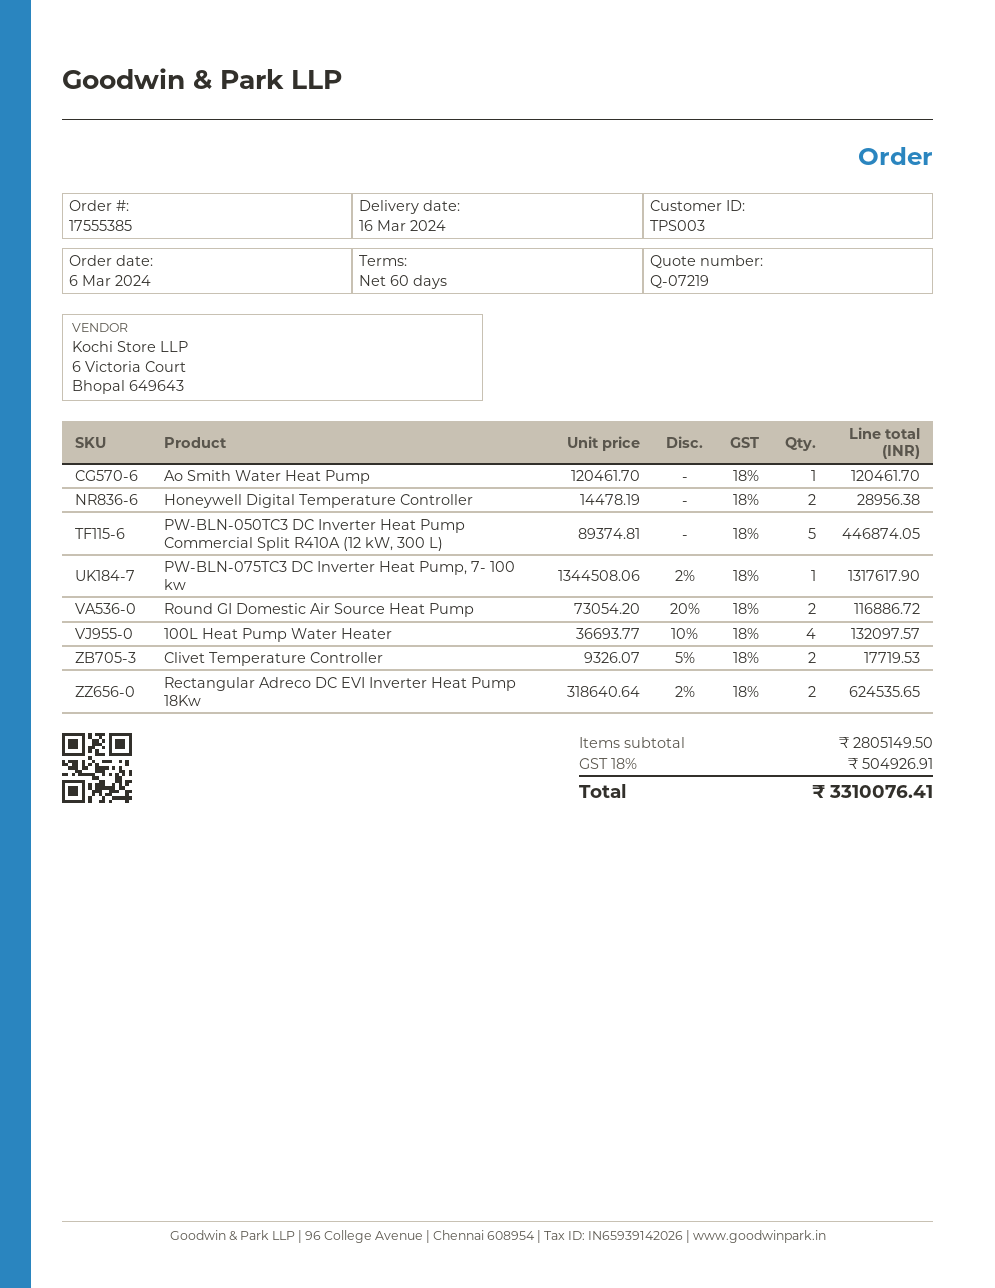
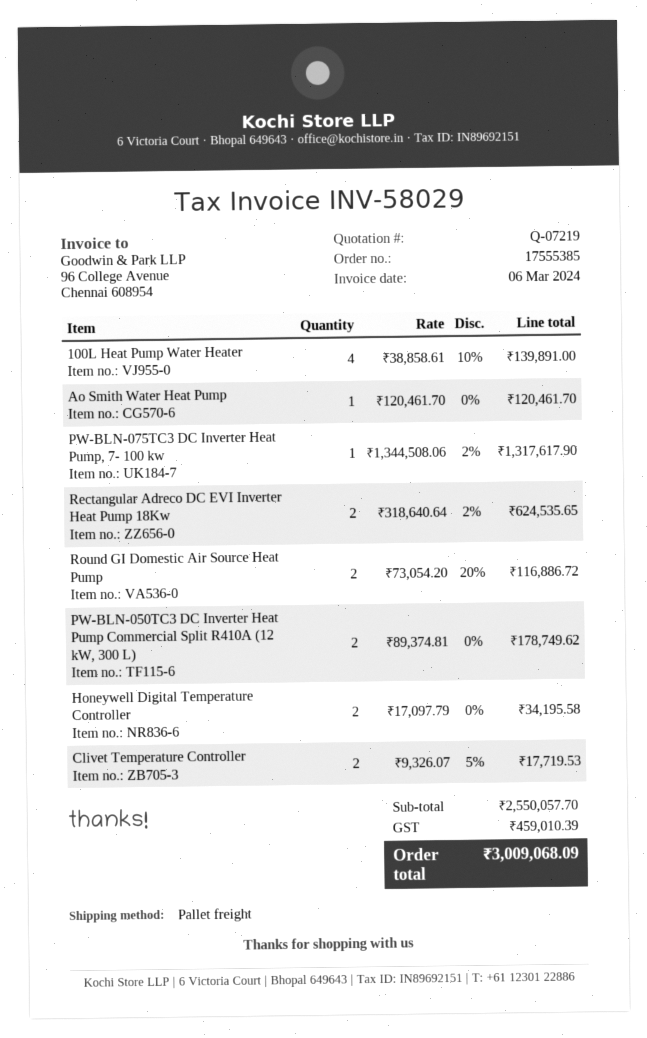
Honeywell Digital Temperature Controller: 2 x 14478.19 = 28956.38 -> 2 x 17097.79 = 34195.58
PW-BLN-050TC3 DC Inverter Heat Pump Commercial Split R410A (12 kW, 300 L): 5 x 89374.81 = 446874.05 -> 2 x 89374.81 = 178749.62
100L Heat Pump Water Heater: 4 x 36693.77 - 10% = 132097.57 -> 4 x 38858.61 - 10% = 139891.00
subtotal: 2805149.50 -> 2550057.70
tax: 504926.91 -> 459010.39
total: 3310076.41 -> 3009068.09

